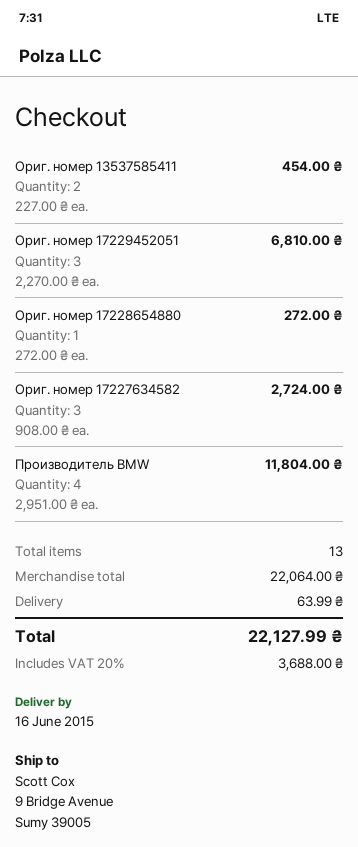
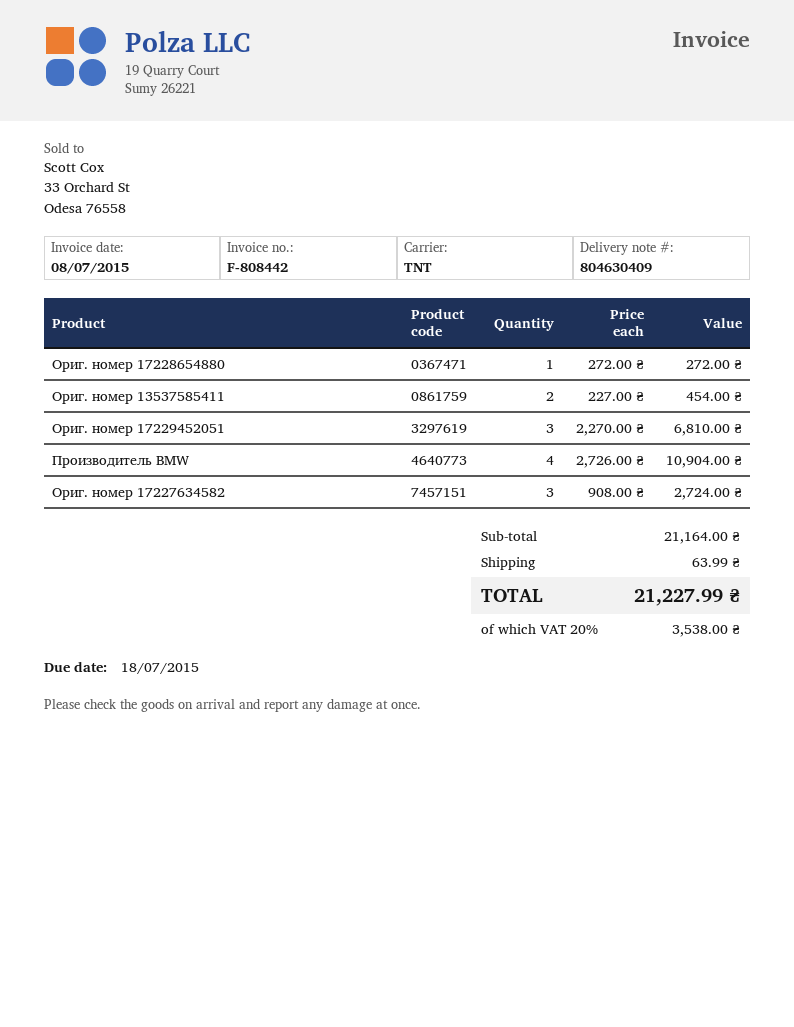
Производитель BMW: 4 x 2951.00 = 11804.00 -> 4 x 2726.00 = 10904.00
subtotal: 22064.00 -> 21164.00
tax: 20% = 3688.00 -> 20% = 3538.00
total: 22127.99 -> 21227.99

